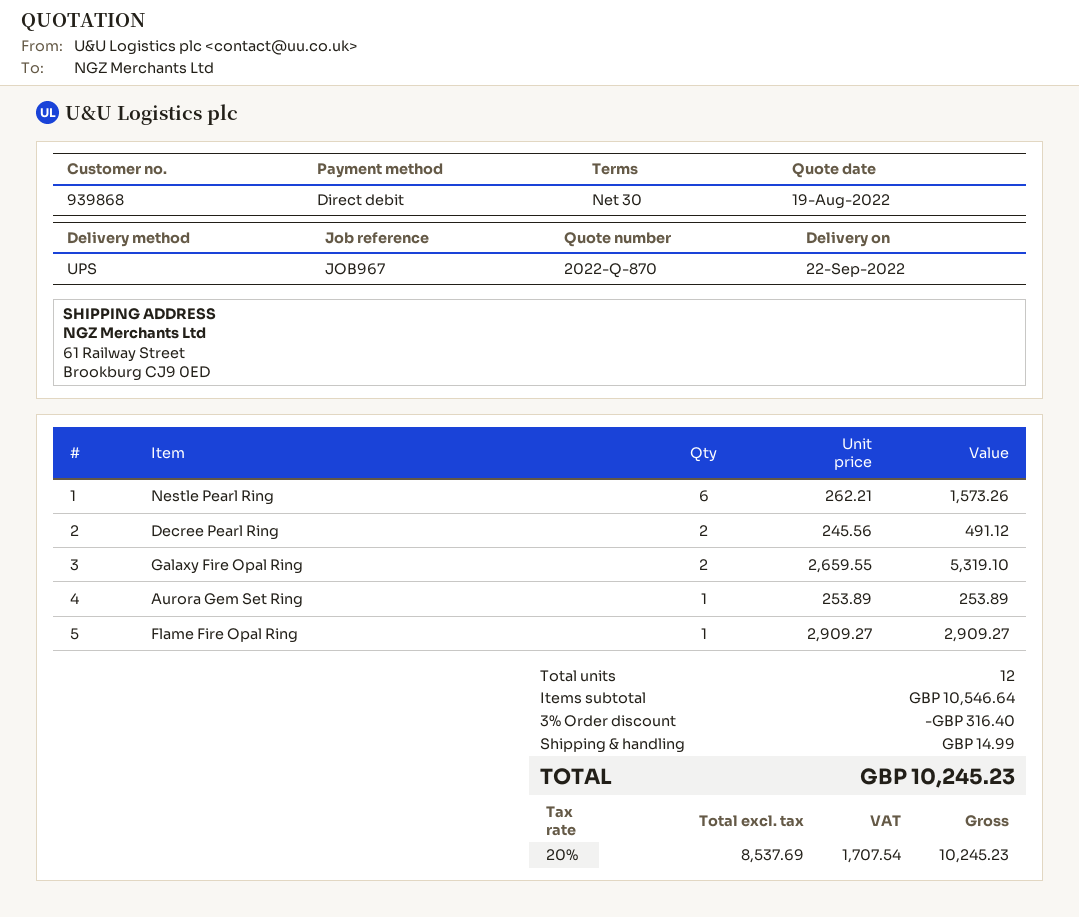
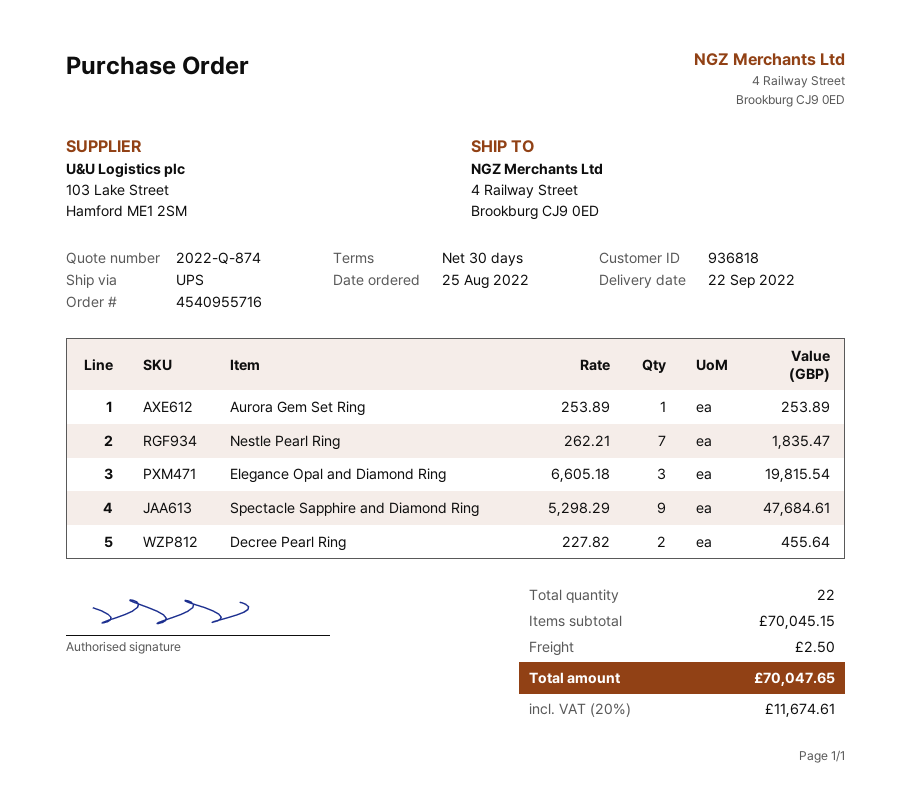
quote number: 2022-Q-870 -> 2022-Q-874
customer number: 939868 -> 936818
ship to: 61 Railway Street, Brookburg CJ9 0ED -> 4 Railway Street, Brookburg CJ9 0ED
Nestle Pearl Ring: 6 x 262.21 = 1573.26 -> 7 x 262.21 = 1835.47
Decree Pearl Ring: 2 x 245.56 = 491.12 -> 2 x 227.82 = 455.64
Galaxy Fire Opal Ring: 2 x 2659.55 = 5319.10 -> none
Flame Fire Opal Ring: 1 x 2909.27 = 2909.27 -> none
Elegance Opal and Diamond Ring: none -> 3 x 6605.18 = 19815.54
Spectacle Sapphire and Diamond Ring: none -> 9 x 5298.29 = 47684.61
total quantity: 12 -> 22
subtotal: 10546.64 -> 70045.15
discount: 3% = 316.40 -> none
shipping: 14.99 -> 2.50
tax: 20% = 1707.54 -> 20% = 11674.61
total: 10245.23 -> 70047.65

